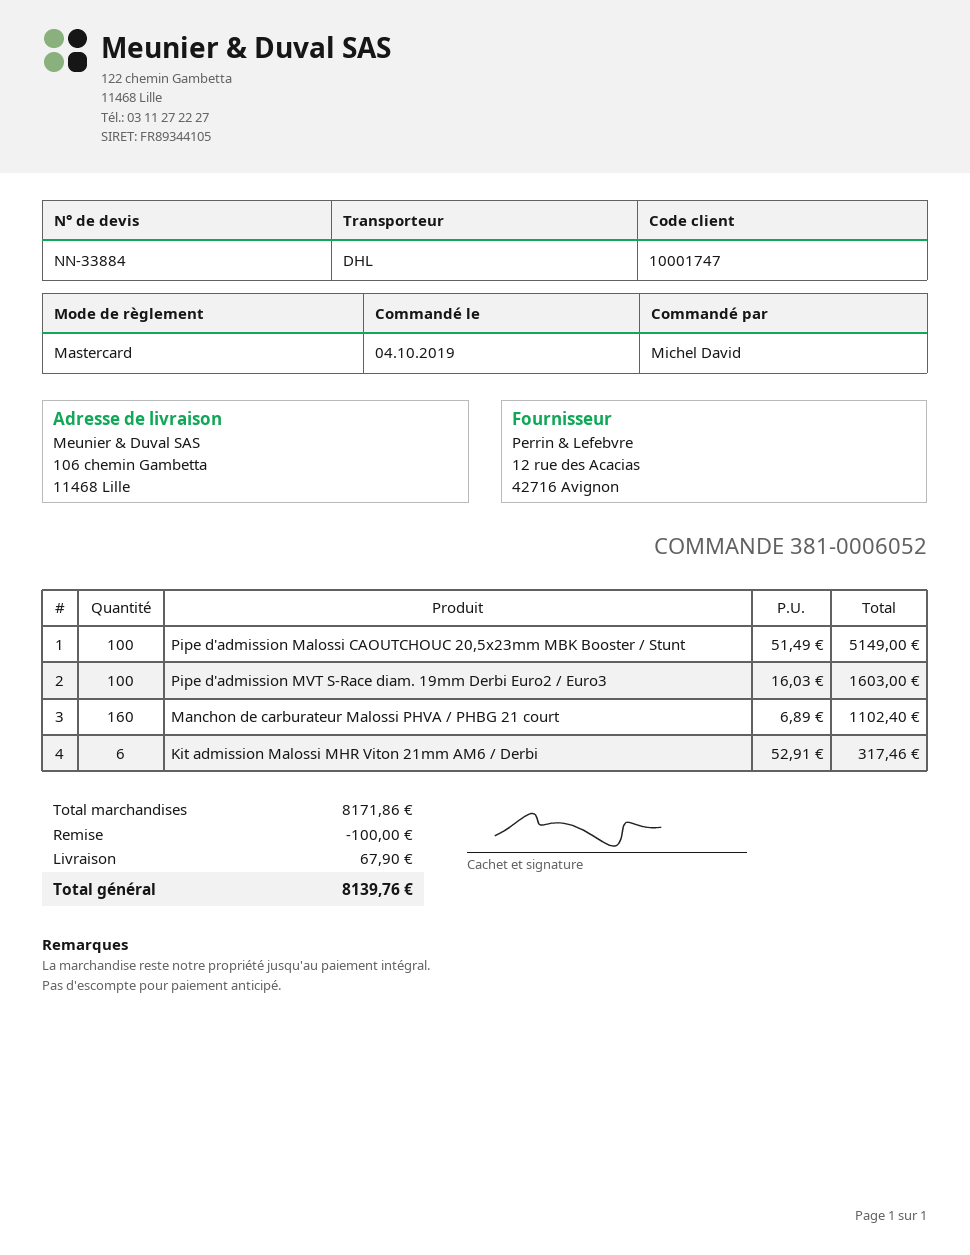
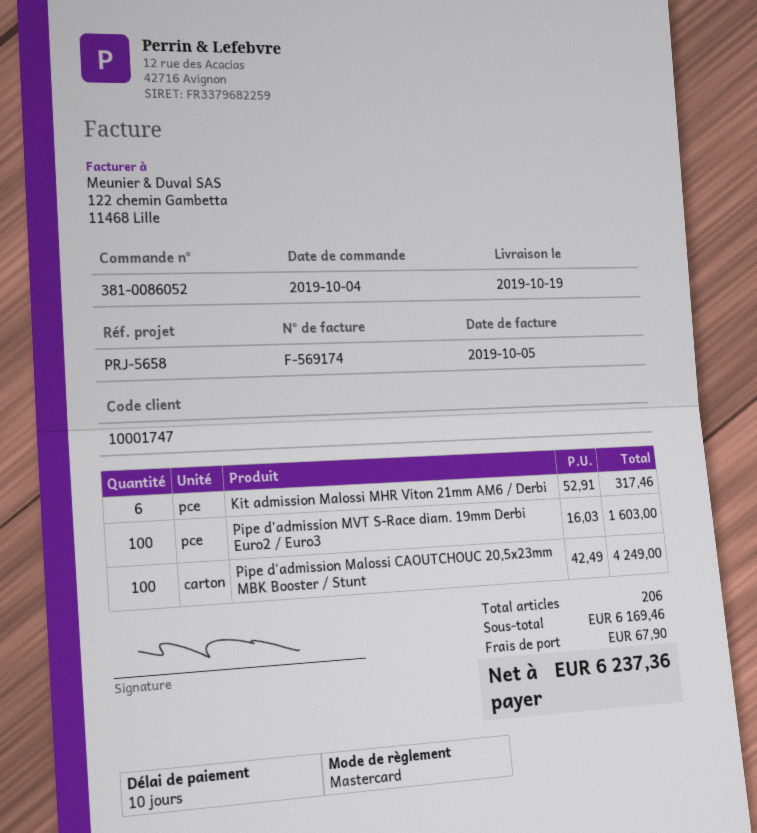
order number: 381-0006052 -> 381-0086052
Pipe d'admission Malossi CAOUTCHOUC 20,5x23mm MBK Booster / Stunt: 100 x 51.49 = 5149.00 -> 100 x 42.49 = 4249.00
Manchon de carburateur Malossi PHVA / PHBG 21 court: 160 x 6.89 = 1102.40 -> none
subtotal: 8171.86 -> 6169.46
discount: 100.00 -> none
total: 8139.76 -> 6237.36

